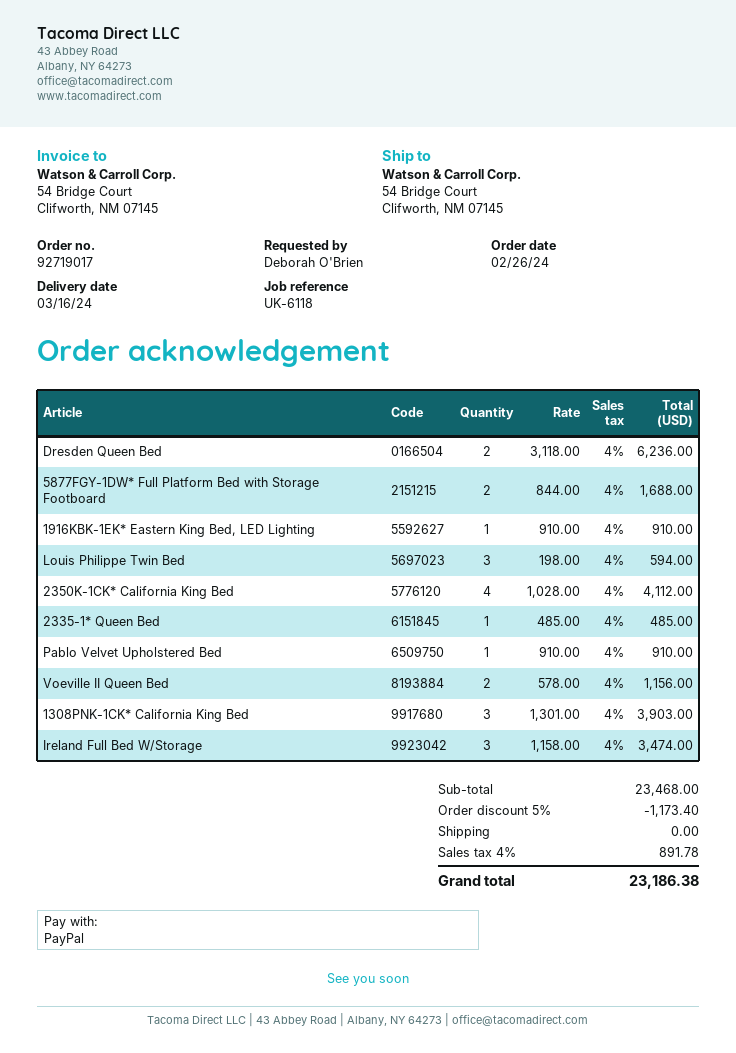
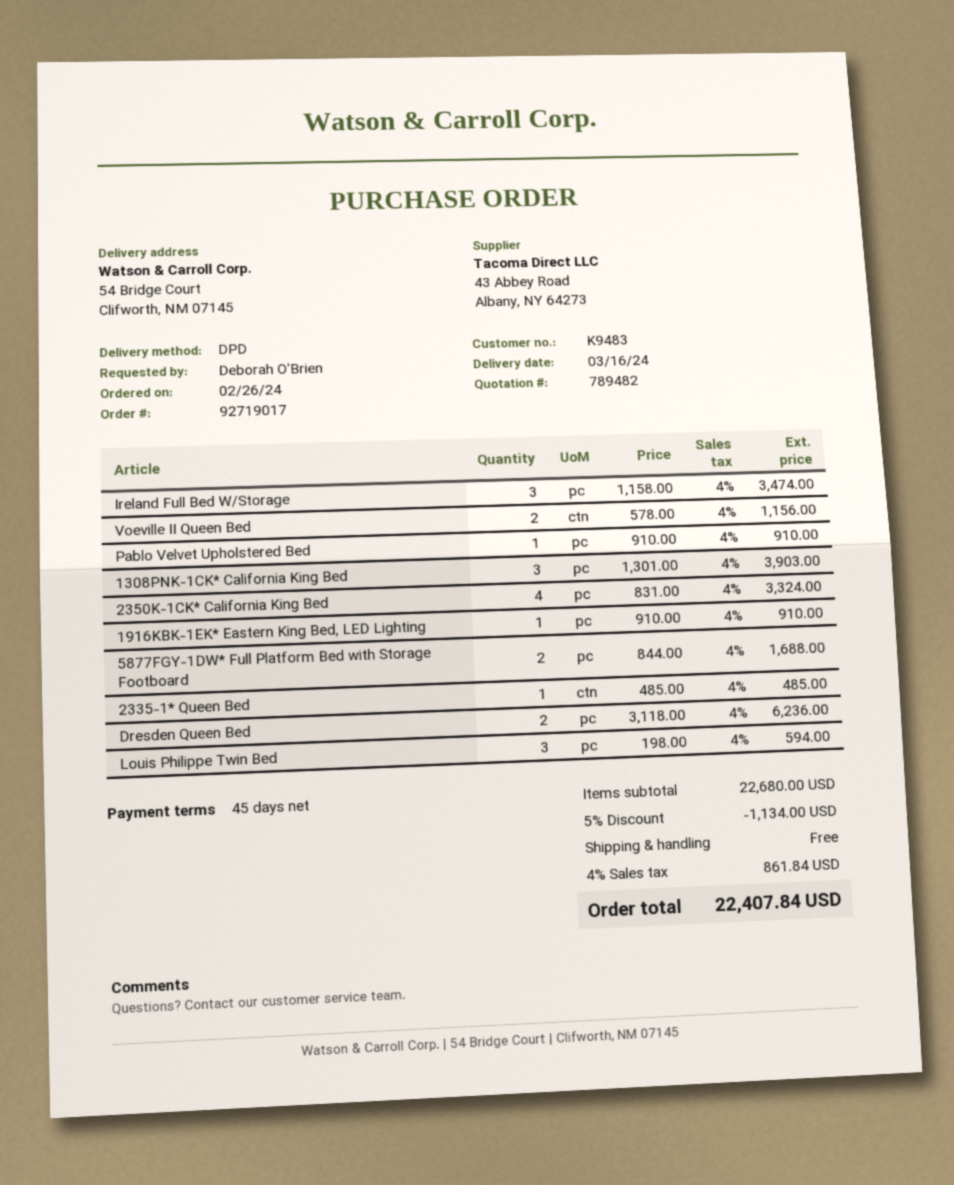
2350K-1CK* California King Bed: 4 x 1028.00 = 4112.00 -> 4 x 831.00 = 3324.00
subtotal: 23468.00 -> 22680.00
discount: 5% = 1173.40 -> 5% = 1134.00
tax: 4% = 891.78 -> 4% = 861.84
total: 23186.38 -> 22407.84

